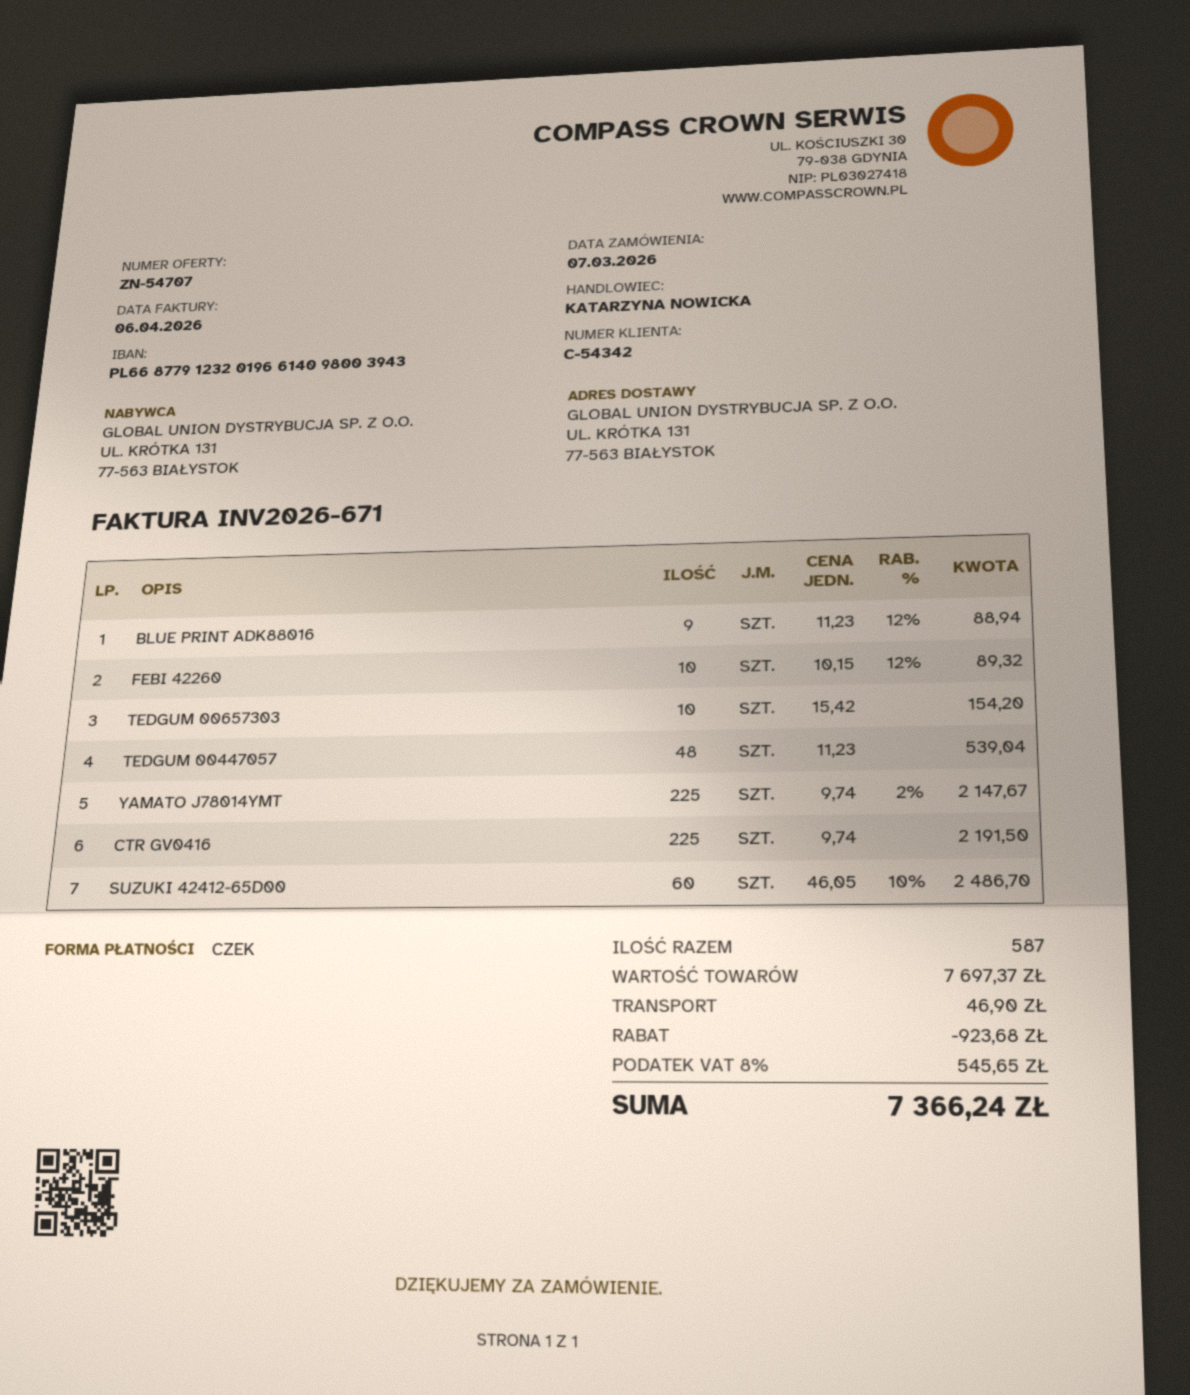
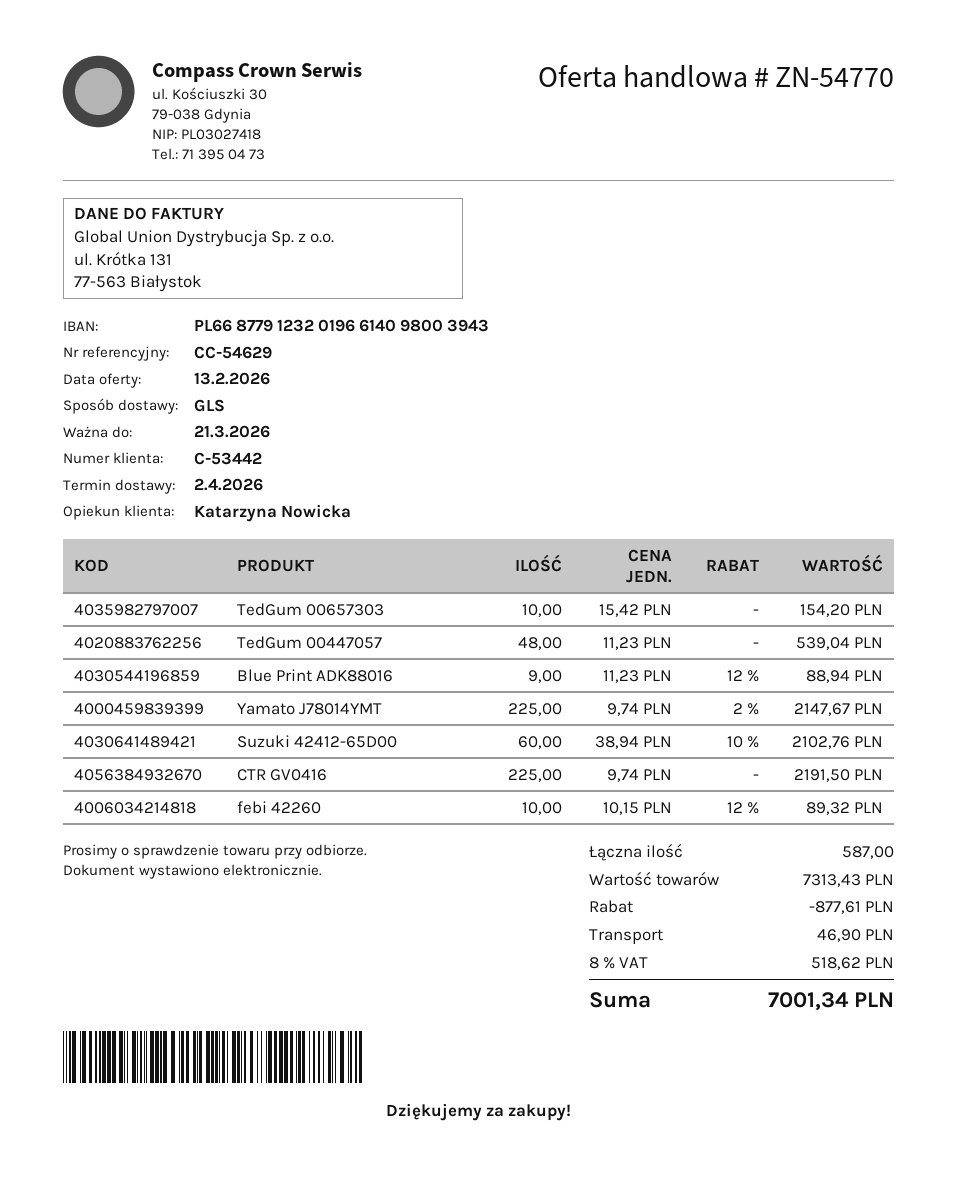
quote number: ZN-54707 -> ZN-54770
customer number: C-54342 -> C-53442
SUZUKI 42412-65D00: 60 x 46.05 - 10% = 2486.70 -> 60 x 38.94 - 10% = 2102.76
subtotal: 7697.37 -> 7313.43
discount: 923.68 -> 877.61
tax: 8% = 545.65 -> 8% = 518.62
total: 7366.24 -> 7001.34

